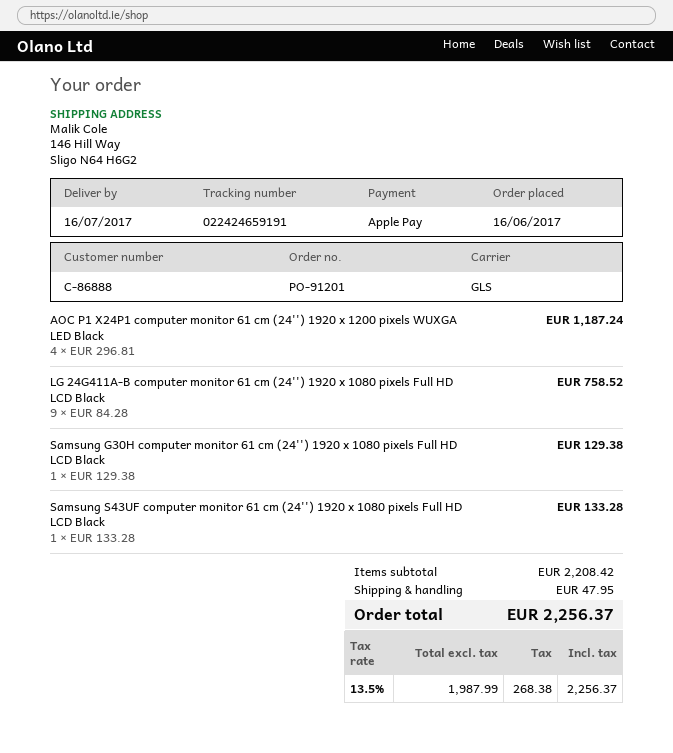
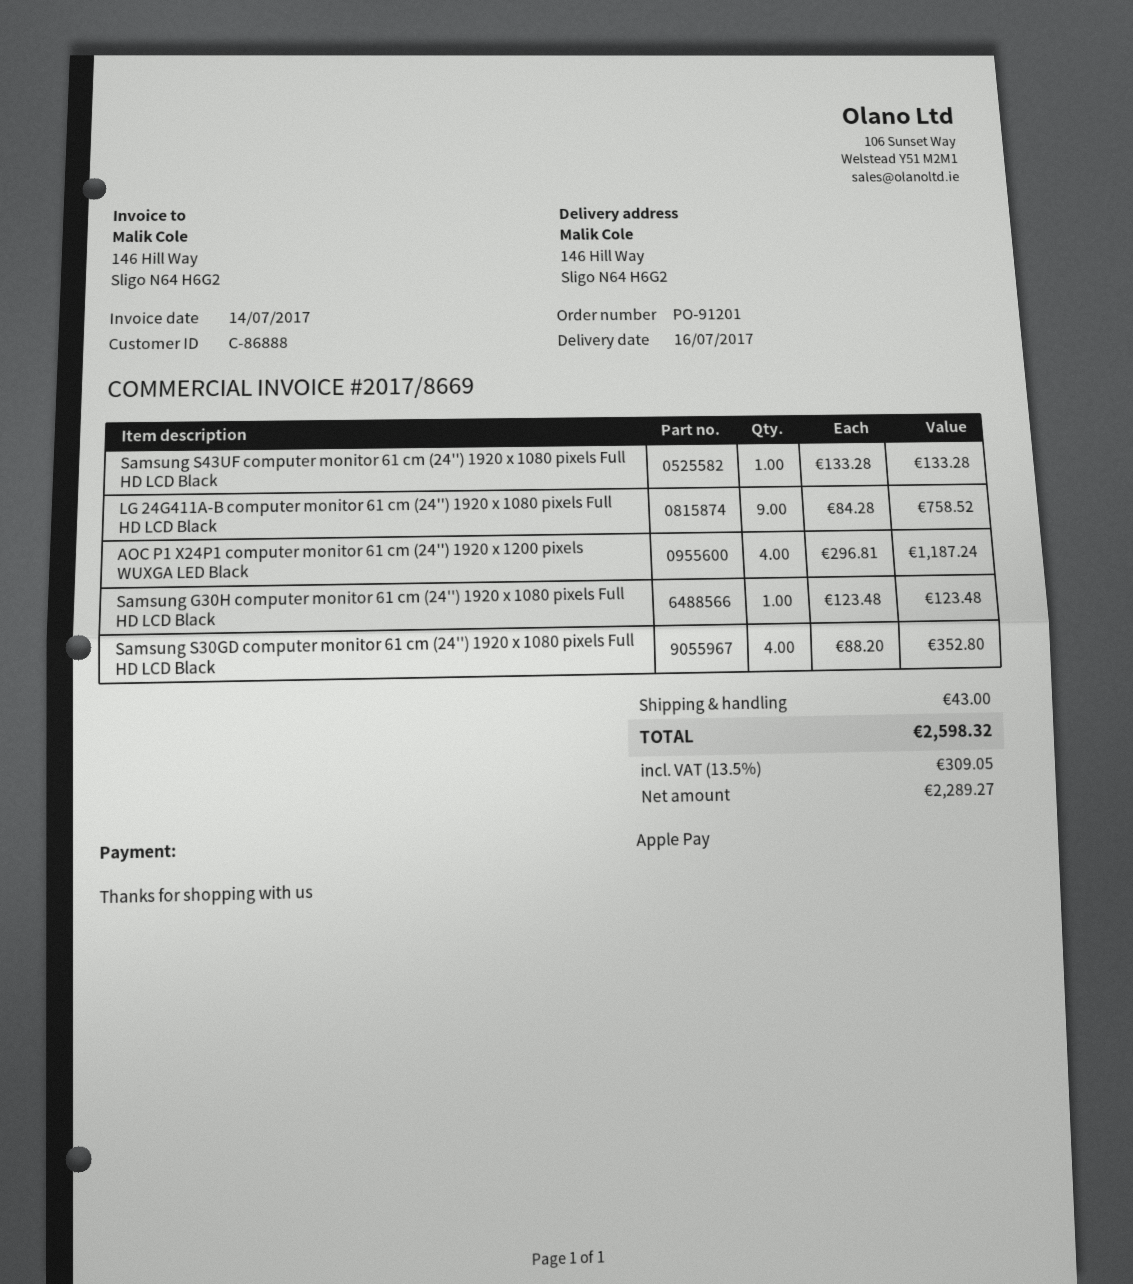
Samsung G30H computer monitor 61 cm (24'') 1920 x 1080 pixels Full HD LCD Black: 1 x 129.38 = 129.38 -> 1 x 123.48 = 123.48
Samsung S30GD computer monitor 61 cm (24'') 1920 x 1080 pixels Full HD LCD Black: none -> 4 x 88.20 = 352.80
shipping: 47.95 -> 43.00
net: 1987.99 -> 2289.27
tax: 13.5% = 268.38 -> 13.5% = 309.05
total: 2256.37 -> 2598.32

